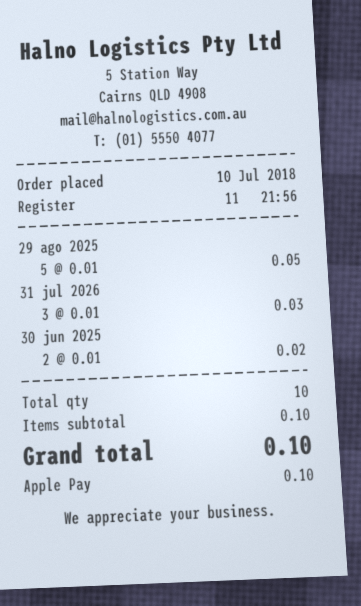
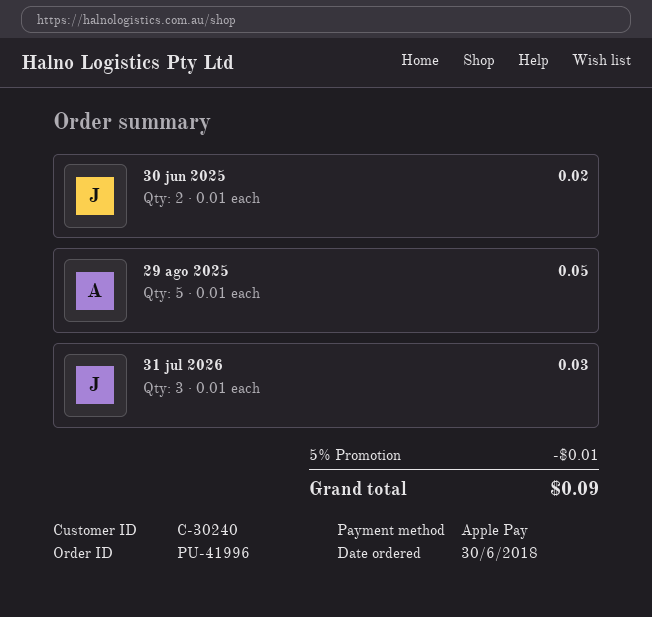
order date: 2018-07-10 -> 2018-06-30
discount: none -> 5% = 0.01
total: 0.10 -> 0.09

